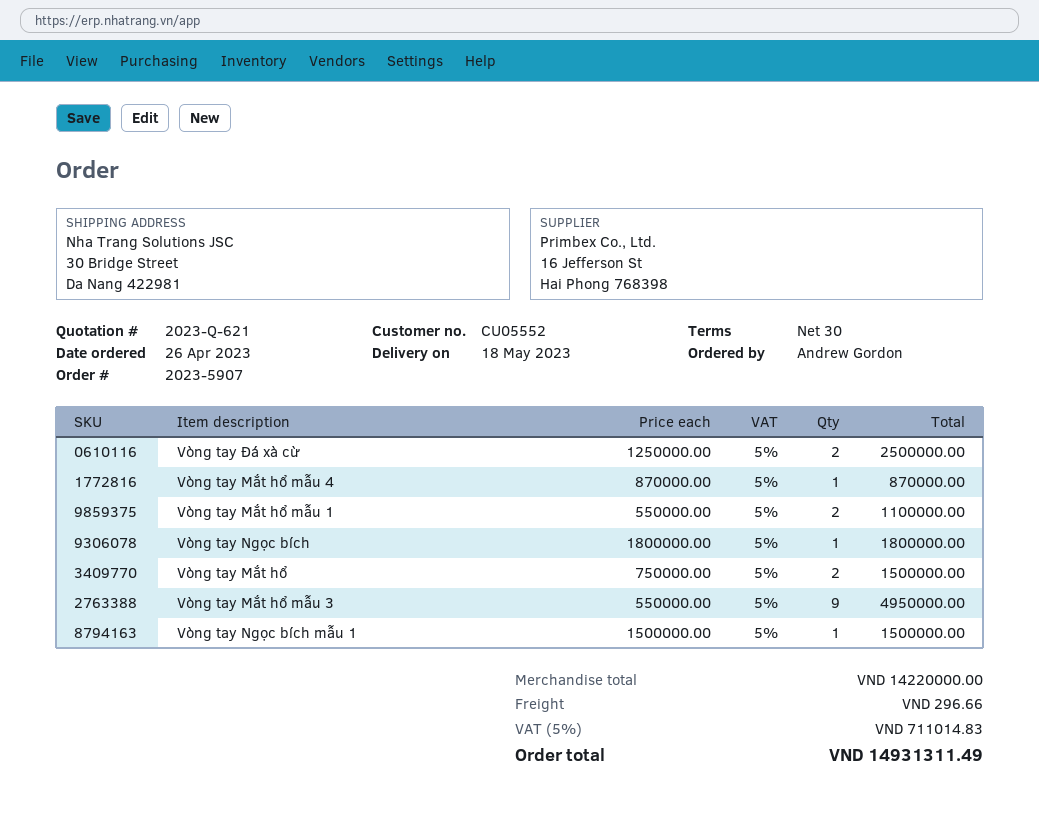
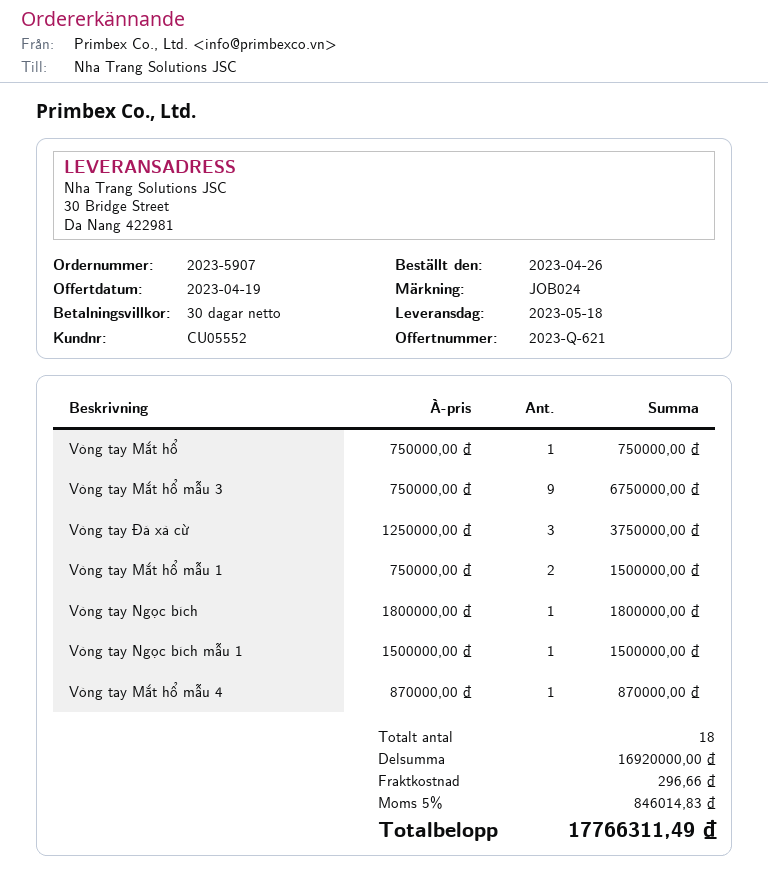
Vòng tay Đá xà cừ: 2 x 1250000.00 = 2500000.00 -> 3 x 1250000.00 = 3750000.00
Vòng tay Mắt hổ mẫu 1: 2 x 550000.00 = 1100000.00 -> 2 x 750000.00 = 1500000.00
Vòng tay Mắt hổ: 2 x 750000.00 = 1500000.00 -> 1 x 750000.00 = 750000.00
Vòng tay Mắt hổ mẫu 3: 9 x 550000.00 = 4950000.00 -> 9 x 750000.00 = 6750000.00
subtotal: 14220000.00 -> 16920000.00
tax: 5% = 711014.83 -> 5% = 846014.83
total: 14931311.49 -> 17766311.49

